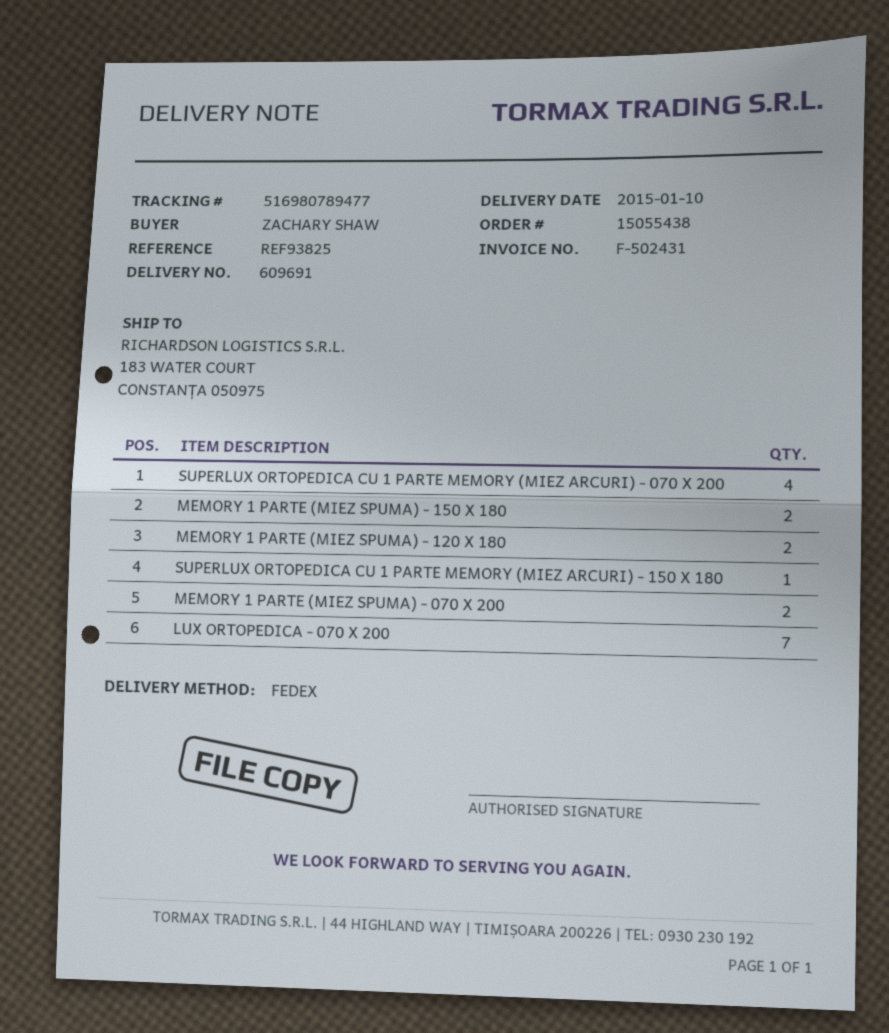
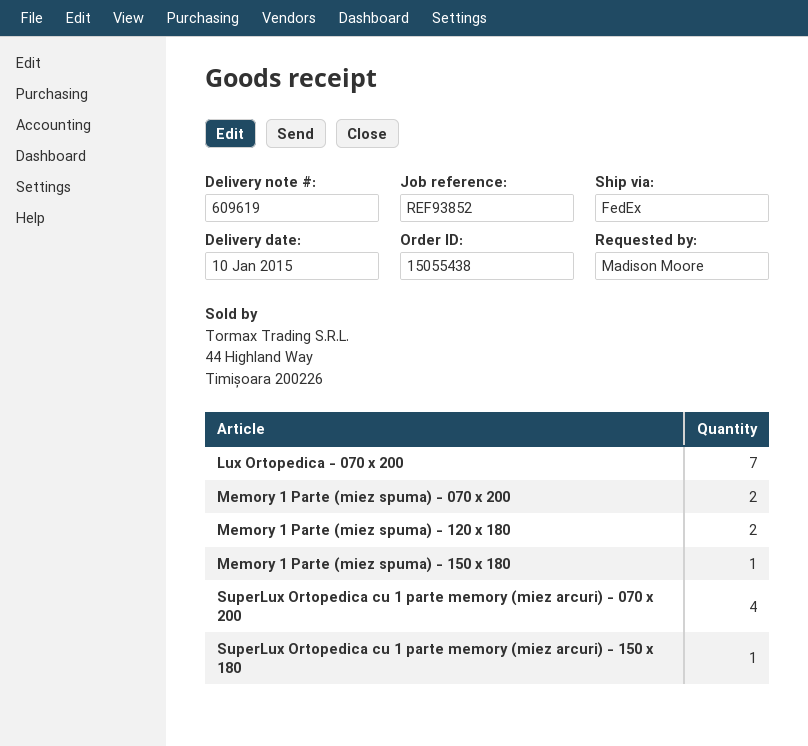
delivery note number: 609691 -> 609619
reference: REF93825 -> REF93852
ordered by: ZACHARY SHAW -> Madison Moore
MEMORY 1 PARTE (MIEZ SPUMA) - 150 X 180: 2 -> 1

